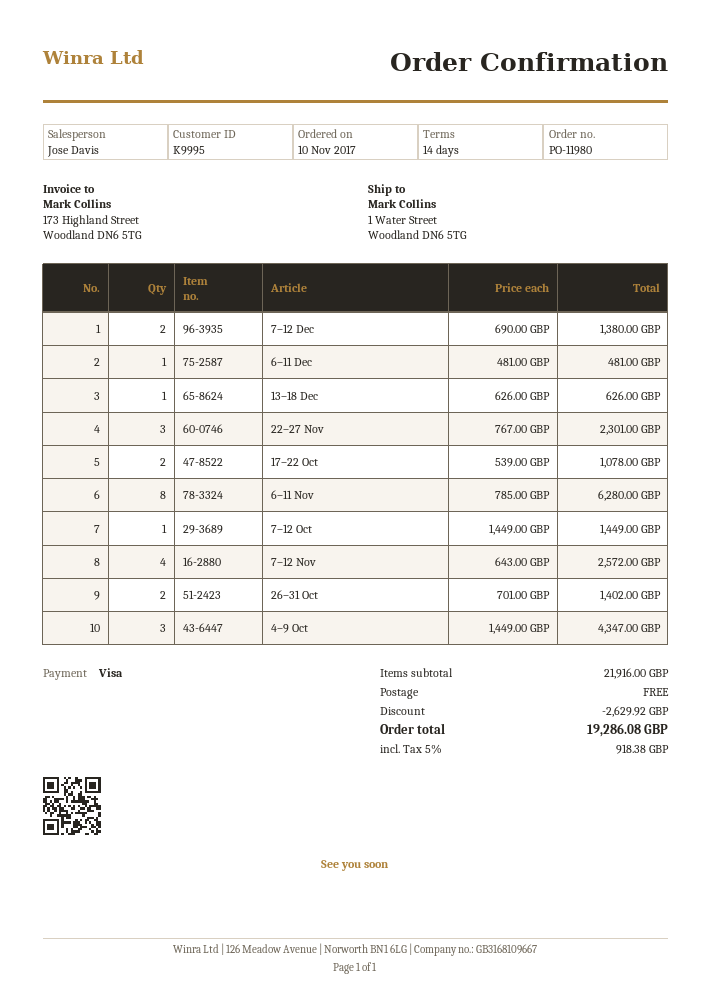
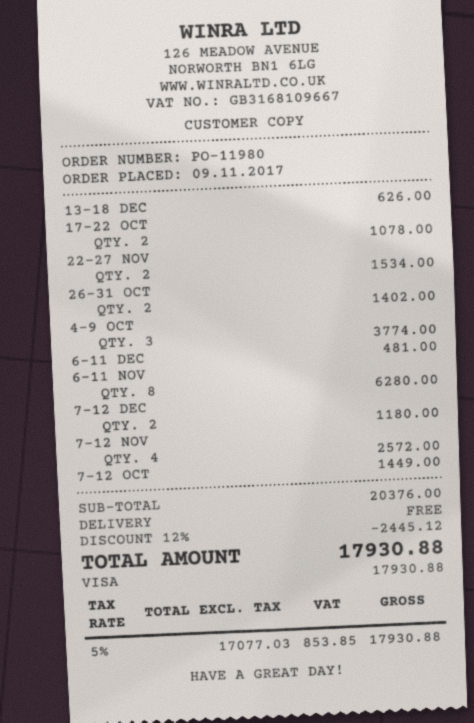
order date: 2017-11-10 -> 2017-11-09
7–12 Dec: 2 for 1380.00 -> 2 for 1180.00
22–27 Nov: 3 for 2301.00 -> 2 for 1534.00
4–9 Oct: 3 for 4347.00 -> 3 for 3774.00
subtotal: 21916.00 -> 20376.00
discount: 2629.92 -> 2445.12
tax: 5% = 918.38 -> 5% = 853.85
total: 19286.08 -> 17930.88

